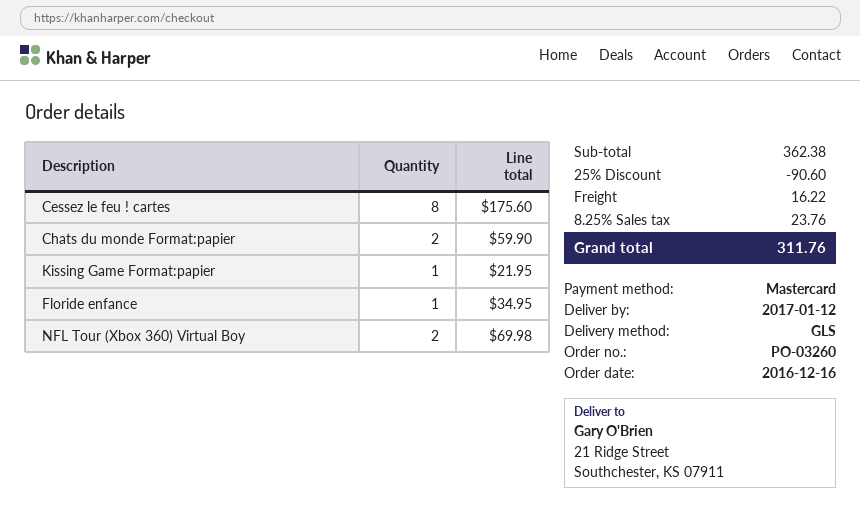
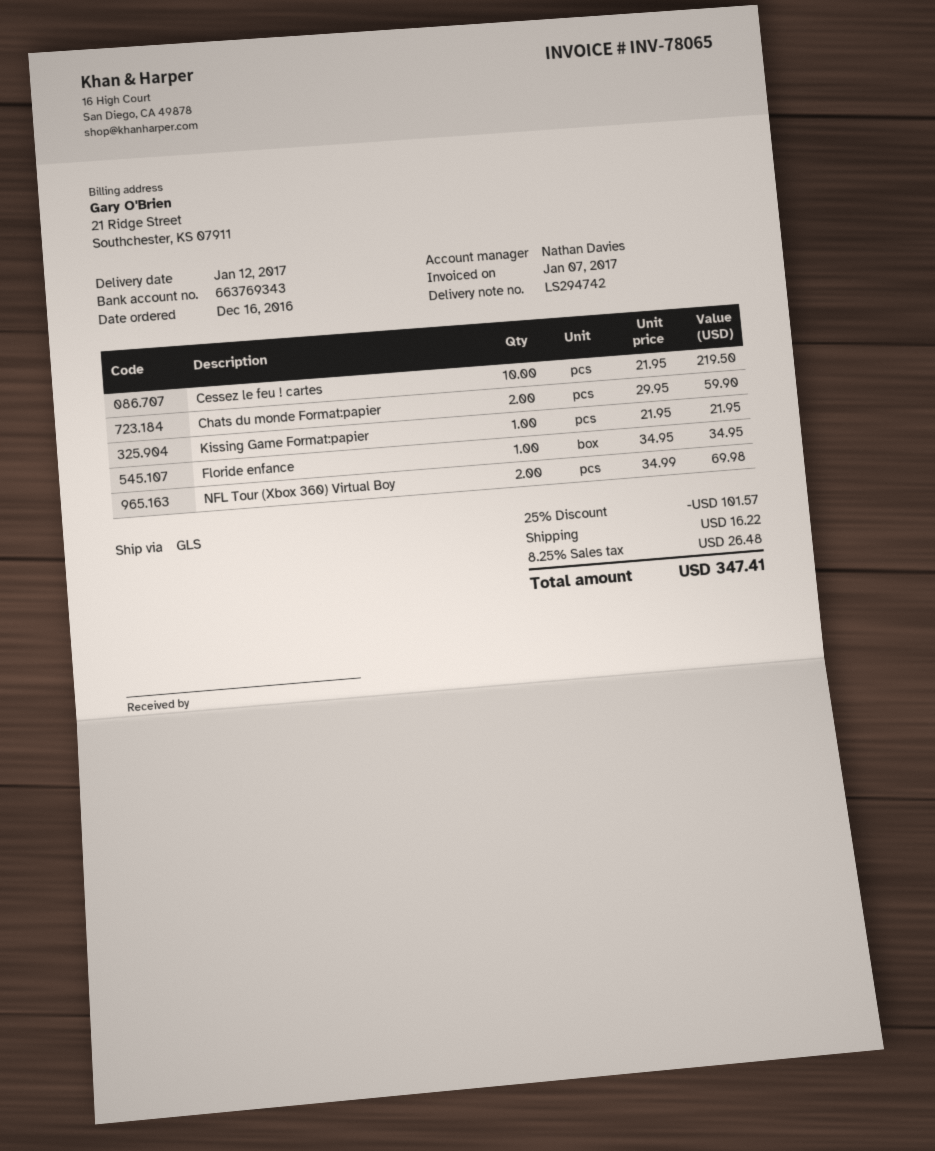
Cessez le feu ! cartes: 8 for 175.60 -> 10 for 219.50
discount: 25% = 90.60 -> 25% = 101.57
tax: 8.25% = 23.76 -> 8.25% = 26.48
total: 311.76 -> 347.41

